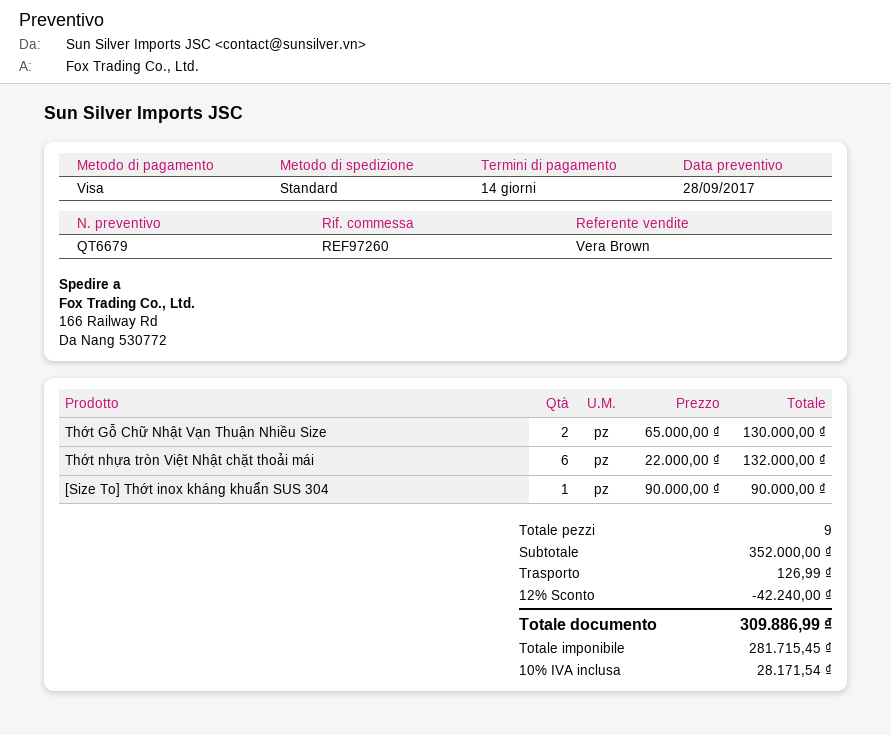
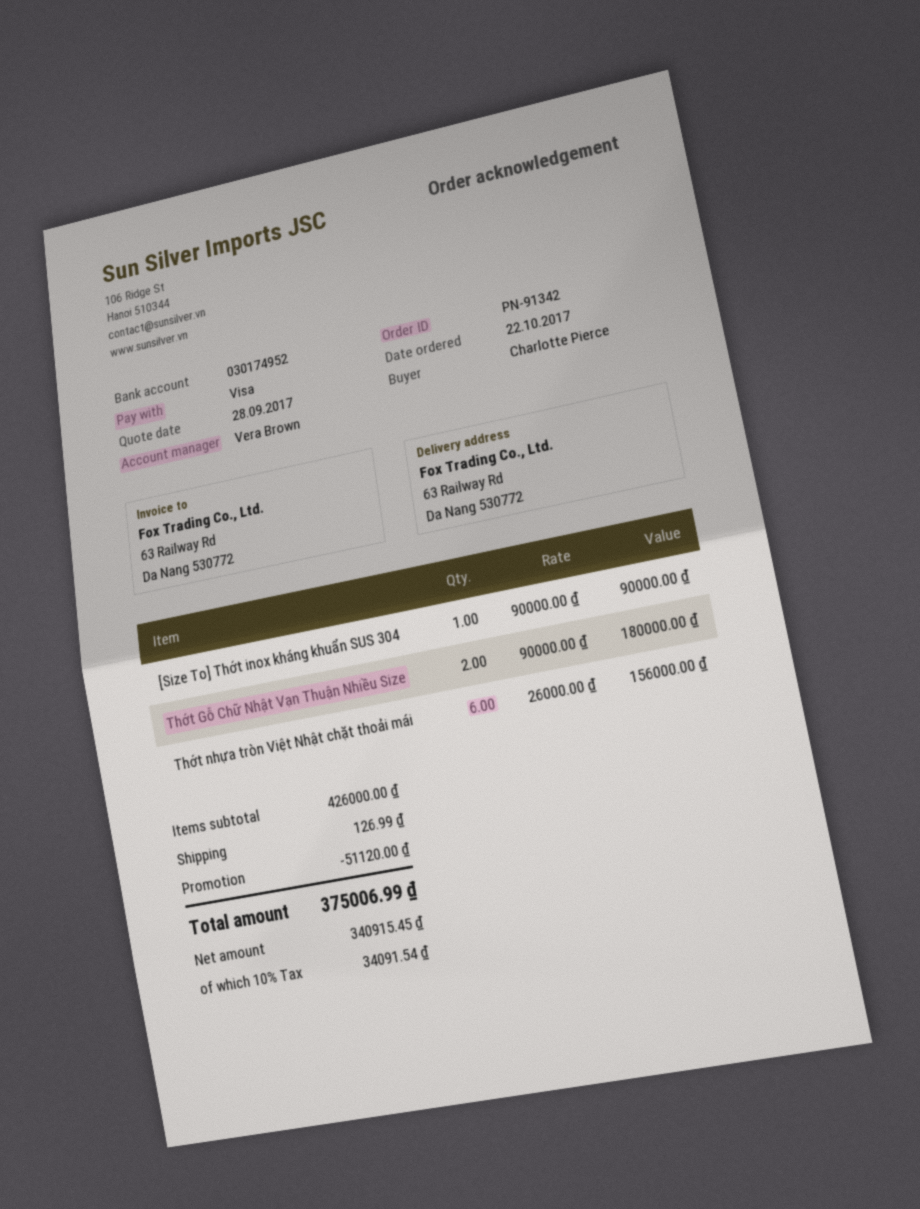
ship to: 166 Railway Rd, Da Nang 530772 -> 63 Railway Rd, Da Nang 530772
Thớt Gỗ Chữ Nhật Vạn Thuận Nhiều Size: 2 x 65000.00 = 130000.00 -> 2 x 90000.00 = 180000.00
Thớt nhựa tròn Việt Nhật chặt thoải mái: 6 x 22000.00 = 132000.00 -> 6 x 26000.00 = 156000.00
subtotal: 352000.00 -> 426000.00
discount: 42240.00 -> 51120.00
net: 281715.45 -> 340915.45
tax: 10% = 28171.54 -> 10% = 34091.54
total: 309886.99 -> 375006.99

